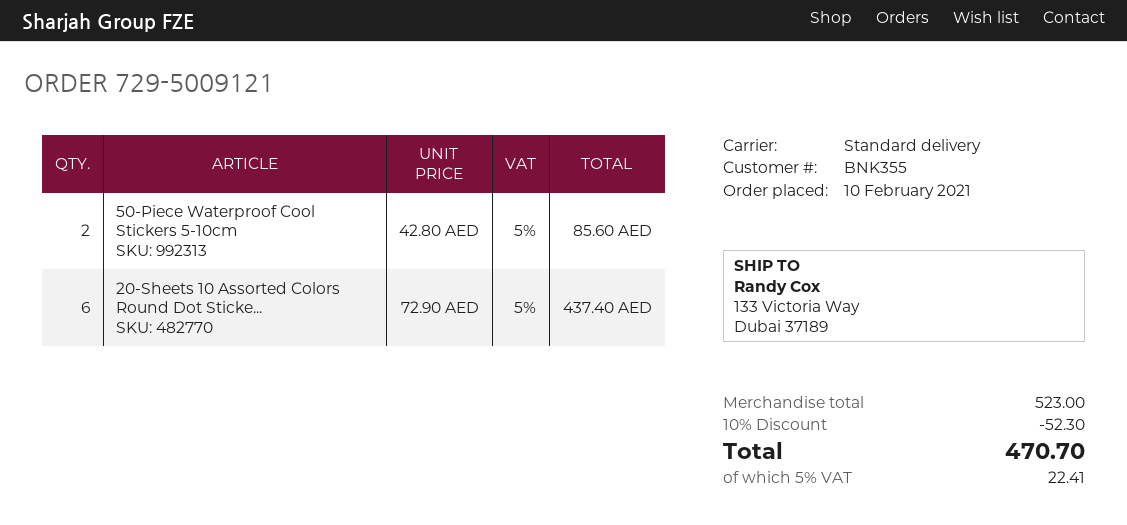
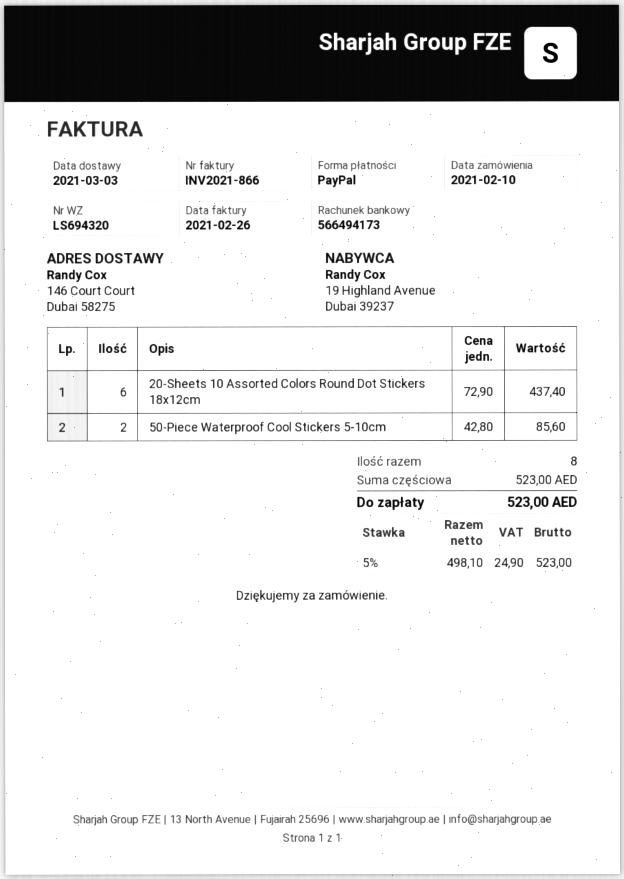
ship to: 133 Victoria Way, Dubai 37189 -> 146 Court Court, Dubai 58275
discount: 10% = 52.30 -> none
tax: 5% = 22.41 -> 5% = 24.90
total: 470.70 -> 523.00

